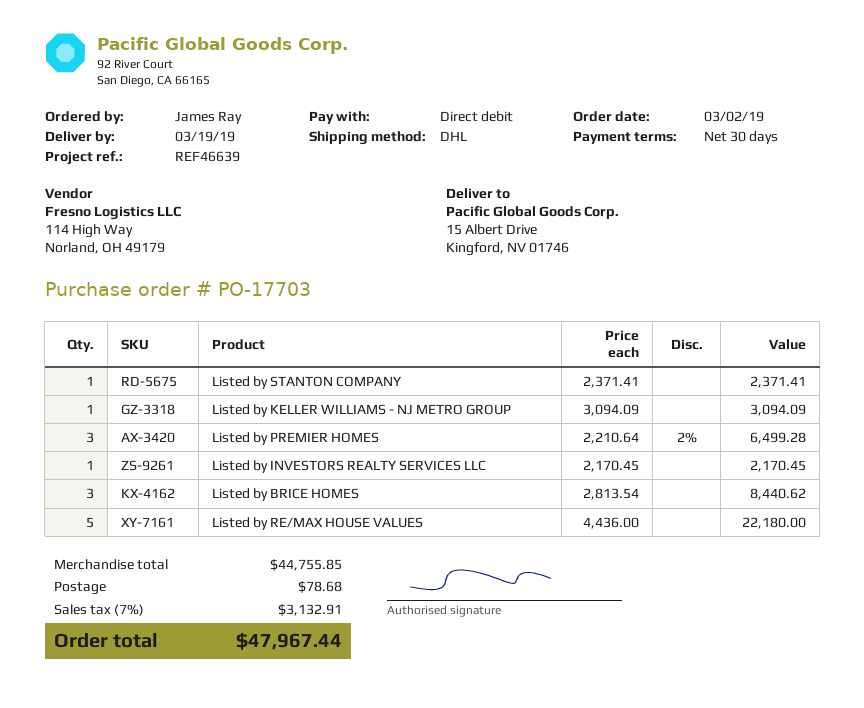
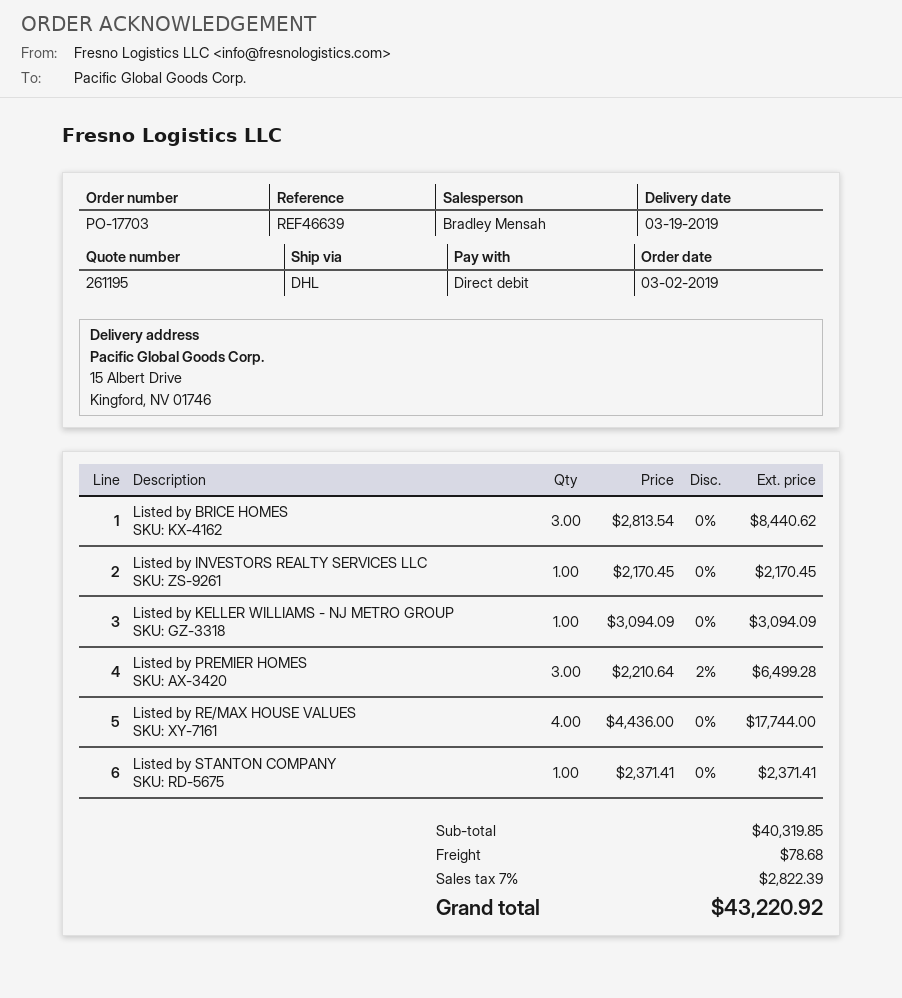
Listed by RE/MAX HOUSE VALUES: 5 x 4436.00 = 22180.00 -> 4 x 4436.00 = 17744.00
subtotal: 44755.85 -> 40319.85
tax: 7% = 3132.91 -> 7% = 2822.39
total: 47967.44 -> 43220.92

